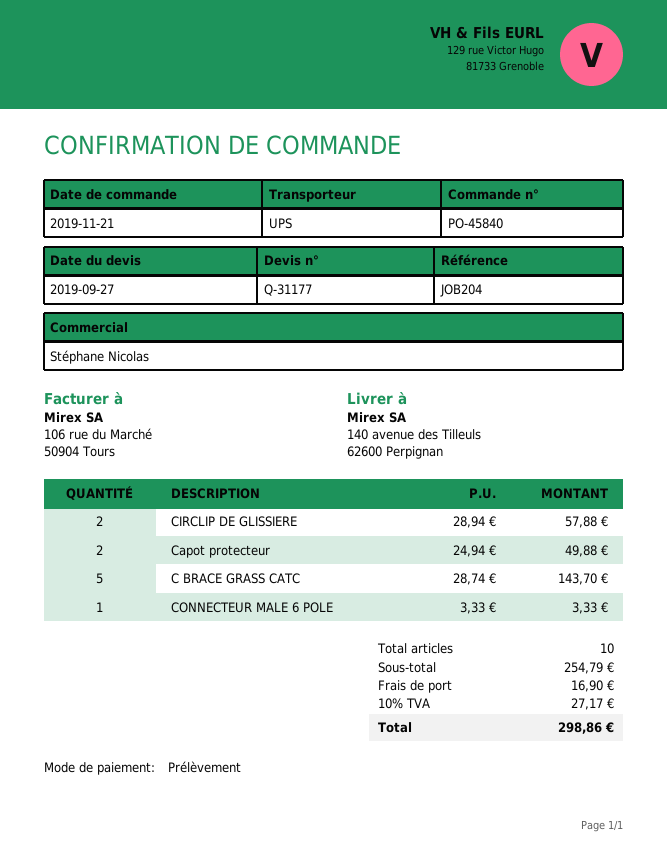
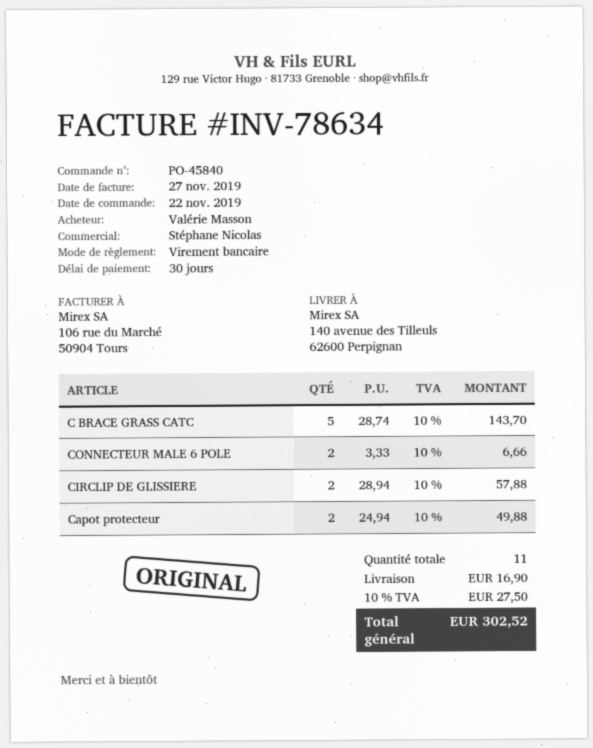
order date: 2019-11-21 -> 2019-11-22
payment method: direct debit -> bank transfer
CONNECTEUR MALE 6 POLE: 1 x 3.33 = 3.33 -> 2 x 3.33 = 6.66
total quantity: 10 -> 11
tax: 10% = 27.17 -> 10% = 27.50
total: 298.86 -> 302.52

